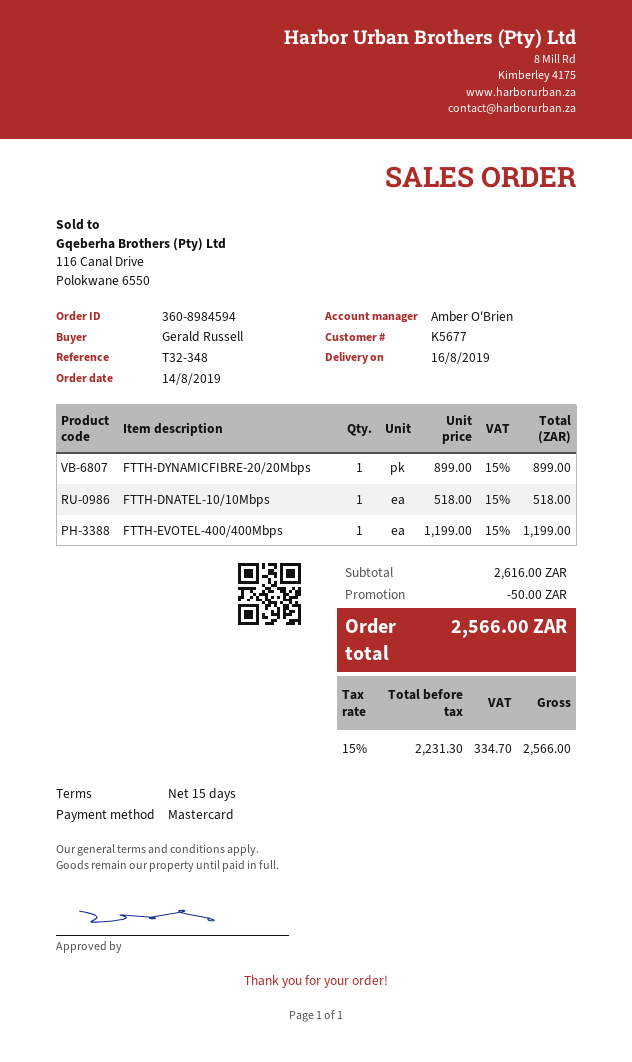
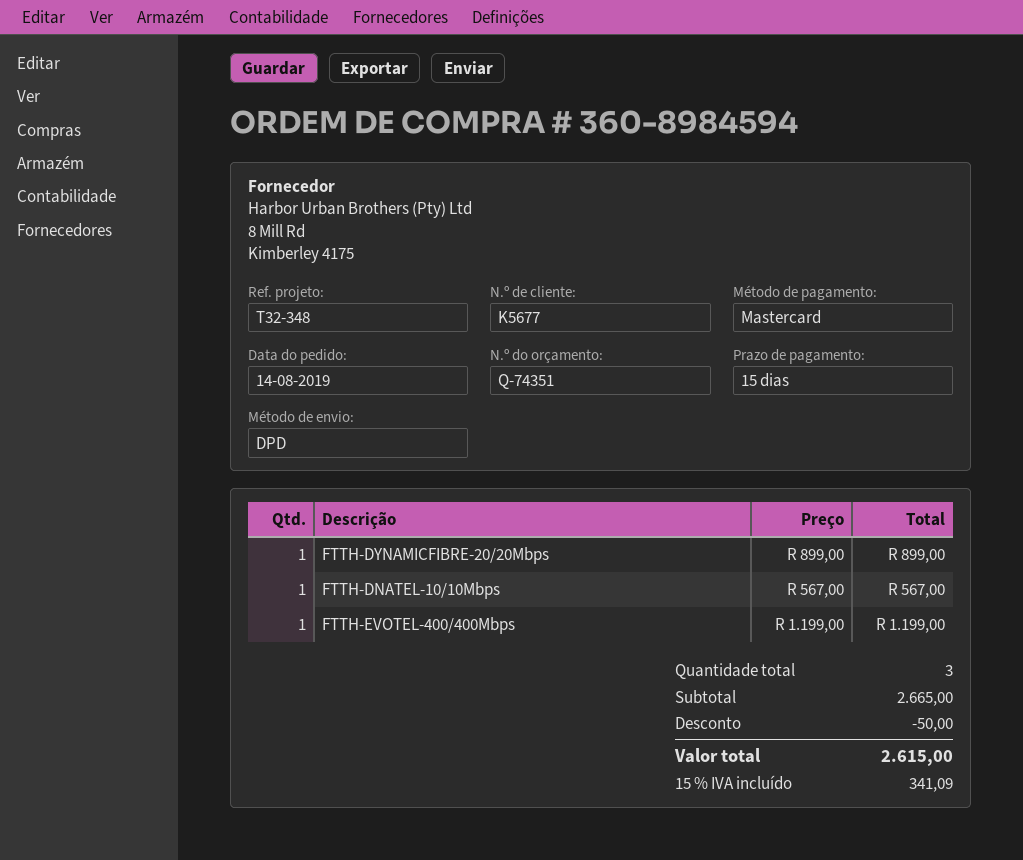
FTTH-DNATEL-10/10Mbps: 1 x 518.00 = 518.00 -> 1 x 567.00 = 567.00
subtotal: 2616.00 -> 2665.00
tax: 15% = 334.70 -> 15% = 341.09
total: 2566.00 -> 2615.00

